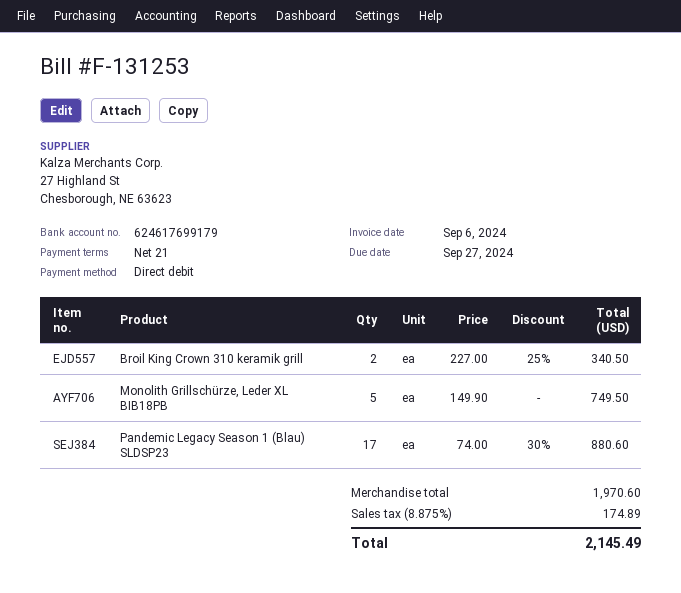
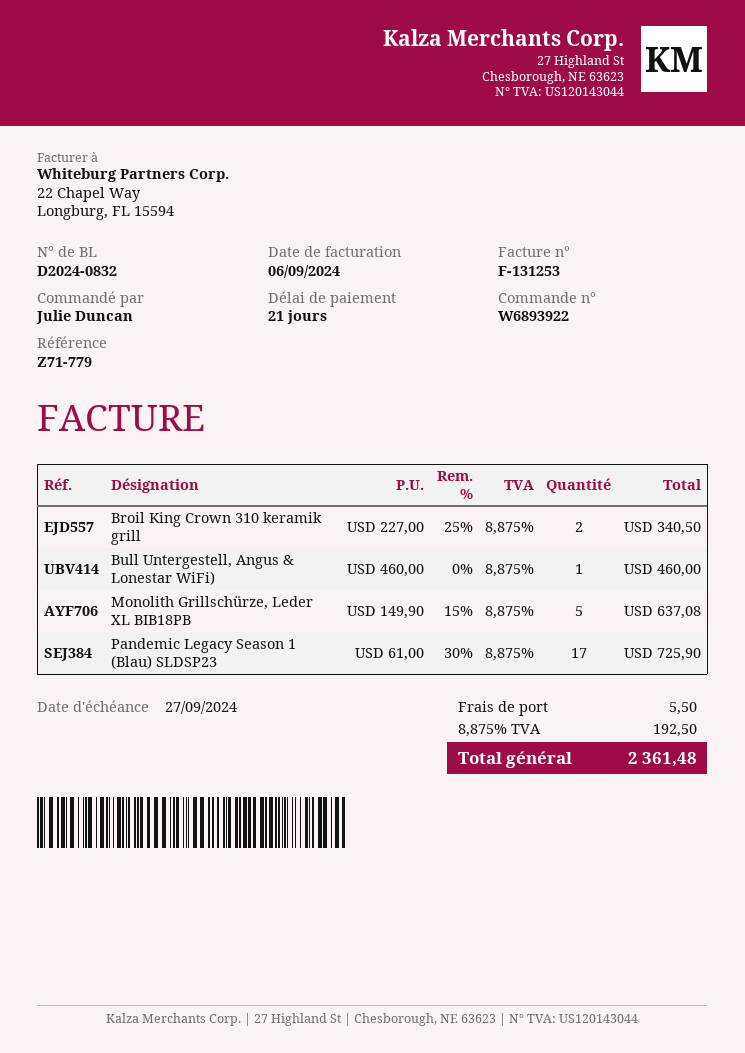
Monolith Grillschürze, Leder XL BIB18PB: 5 x 149.90 = 749.50 -> 5 x 149.90 - 15% = 637.08
Pandemic Legacy Season 1 (Blau) SLDSP23: 17 x 74.00 - 30% = 880.60 -> 17 x 61.00 - 30% = 725.90
Bull Untergestell, Angus & Lonestar WiFi): none -> 1 x 460.00 = 460.00
shipping: none -> 5.50
tax: 8.875% = 174.89 -> 8.875% = 192.50
total: 2145.49 -> 2361.48

